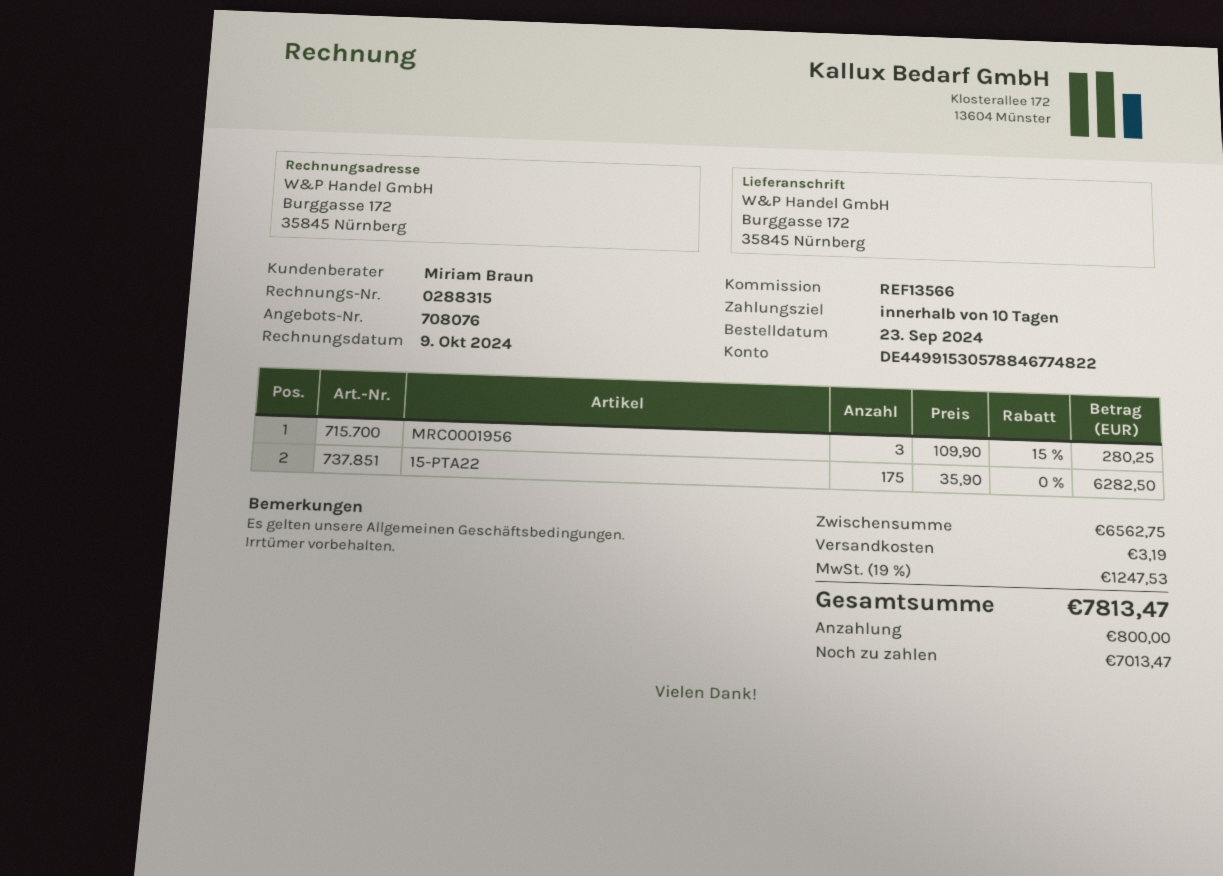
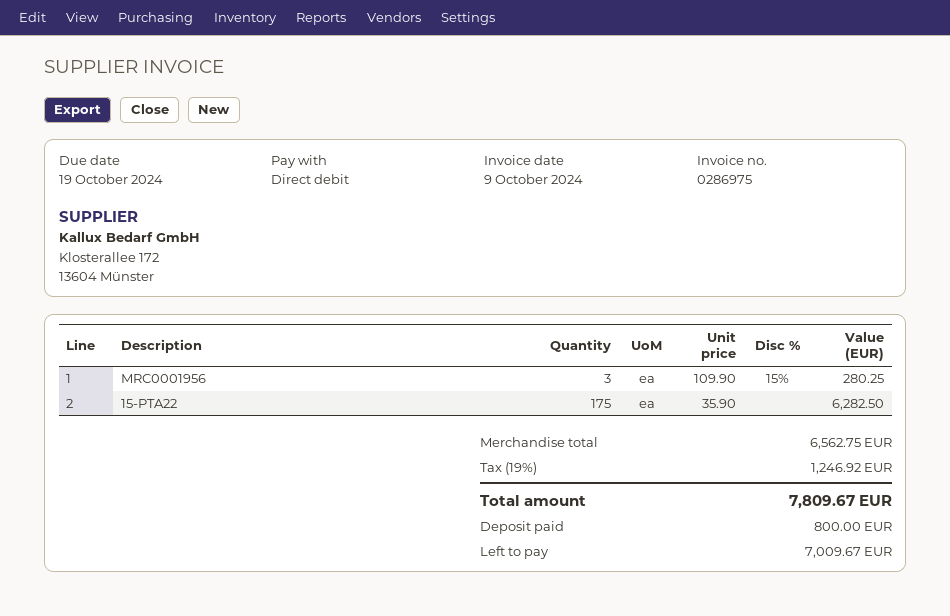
invoice number: 0288315 -> 0286975
shipping: 3.19 -> none
tax: 19% = 1247.53 -> 19% = 1246.92
total: 7813.47 -> 7809.67
balance: 7013.47 -> 7009.67

